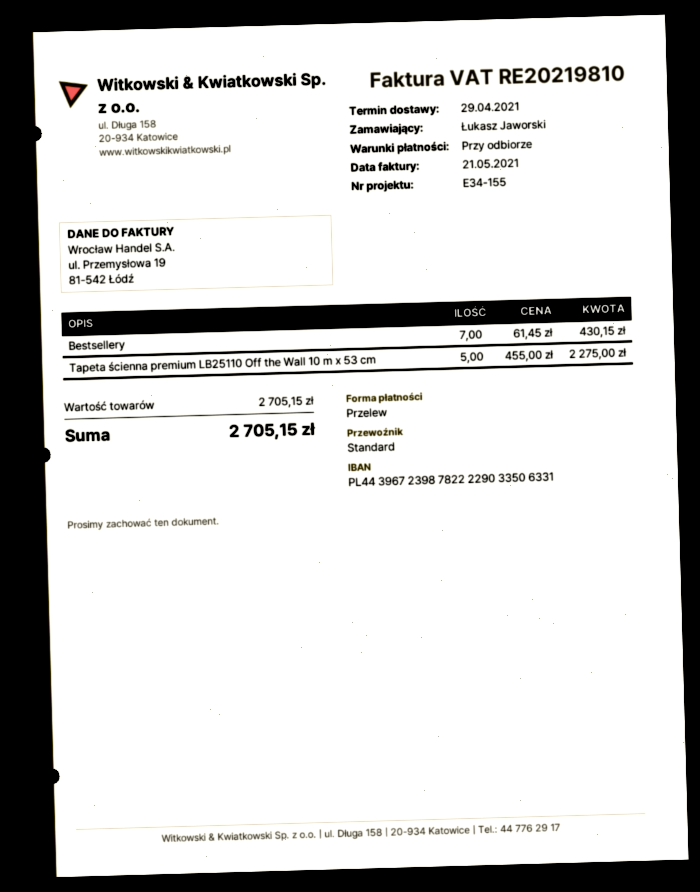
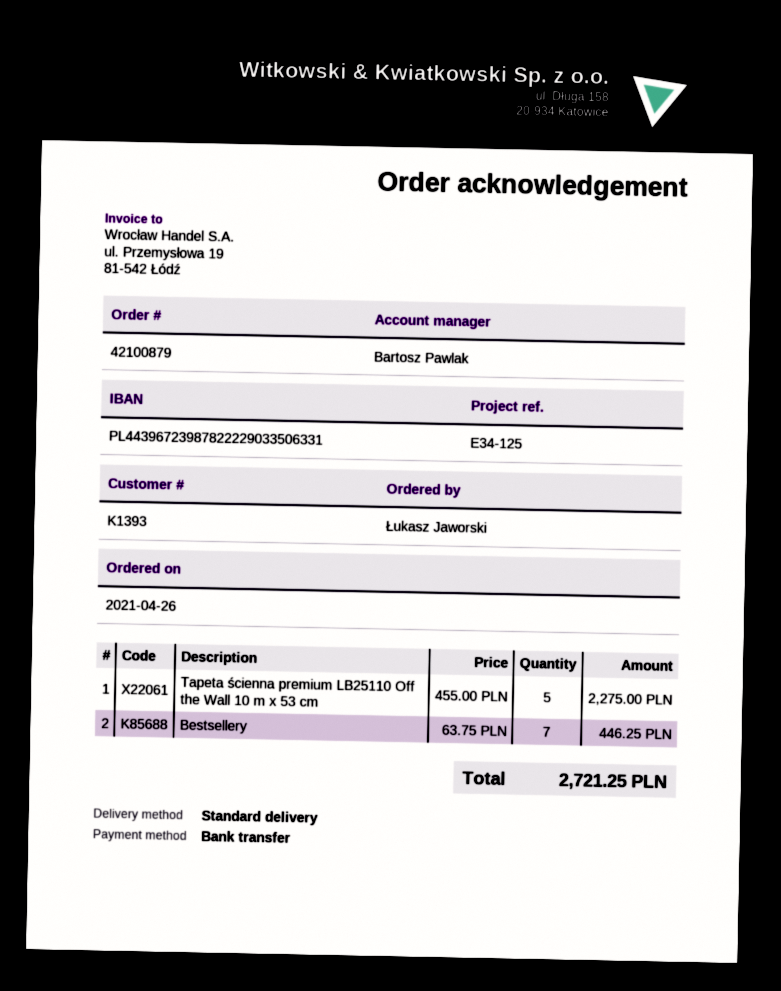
reference: E34-155 -> E34-125
Bestsellery: 7 x 61.45 = 430.15 -> 7 x 63.75 = 446.25
total: 2705.15 -> 2721.25

